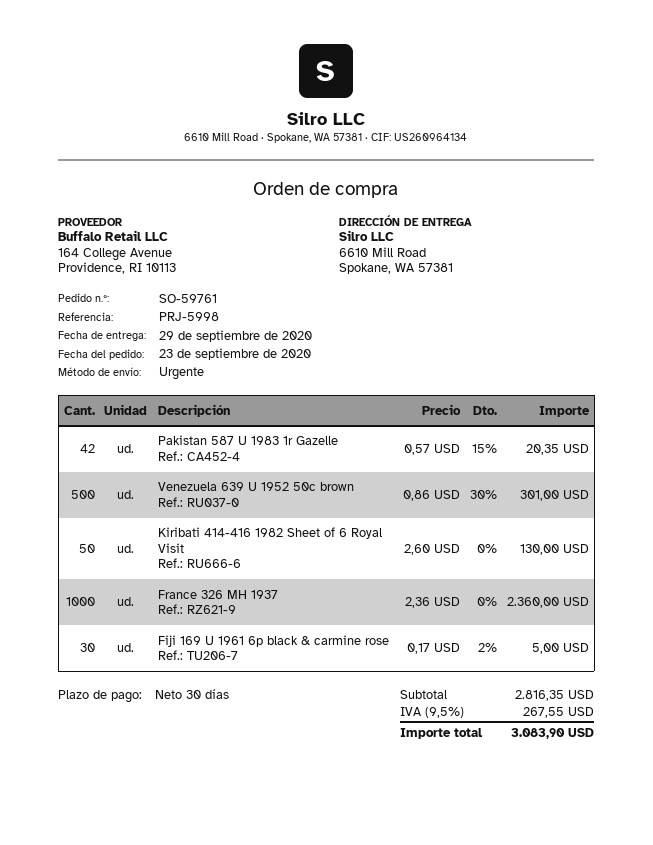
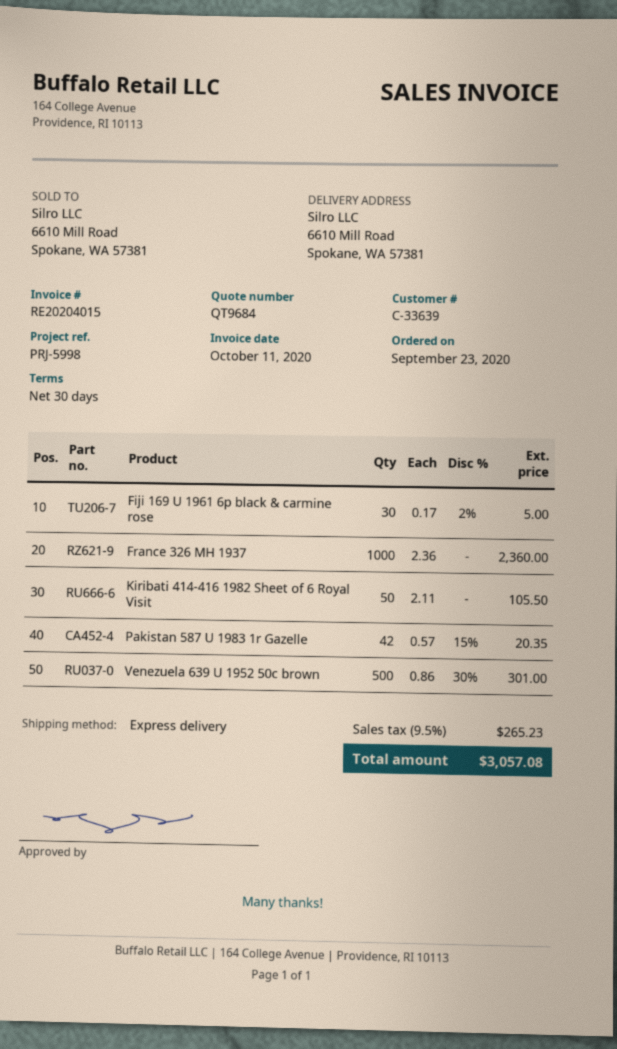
Kiribati 414-416 1982 Sheet of 6 Royal Visit: 50 x 2.60 = 130.00 -> 50 x 2.11 = 105.50
tax: 9.5% = 267.55 -> 9.5% = 265.23
total: 3083.90 -> 3057.08

